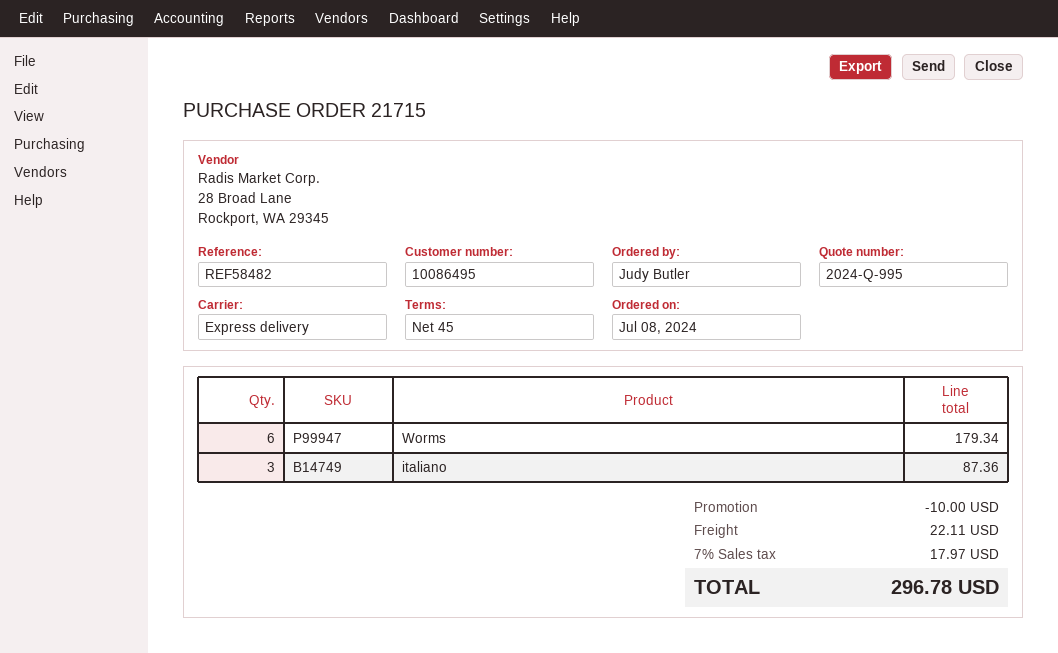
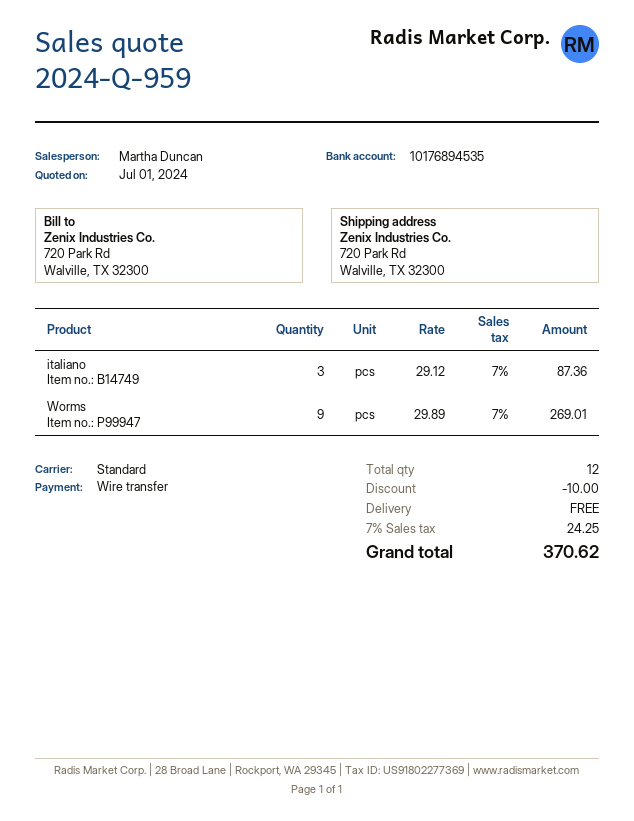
quote number: 2024-Q-995 -> 2024-Q-959
shipping method: express -> standard
Worms: 6 for 179.34 -> 9 for 269.01
shipping: 22.11 -> 0.00
tax: 7% = 17.97 -> 7% = 24.25
total: 296.78 -> 370.62

